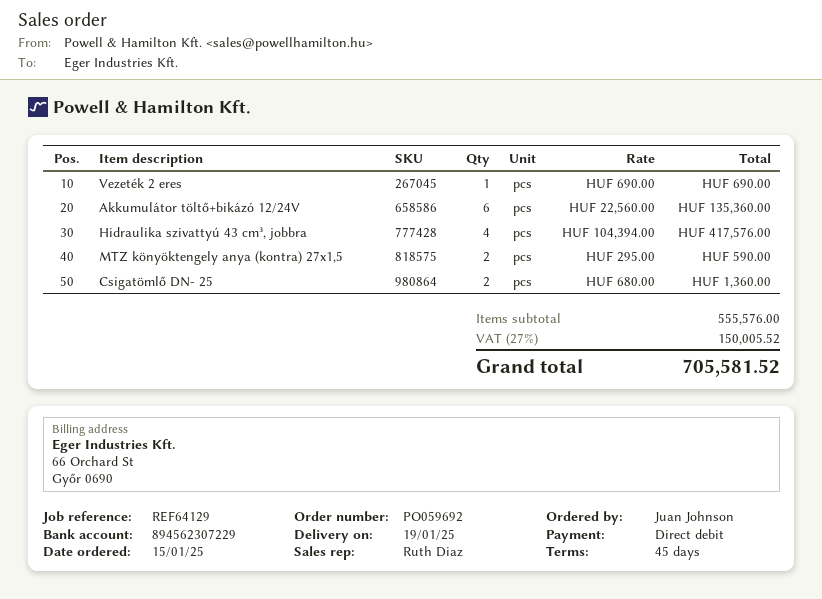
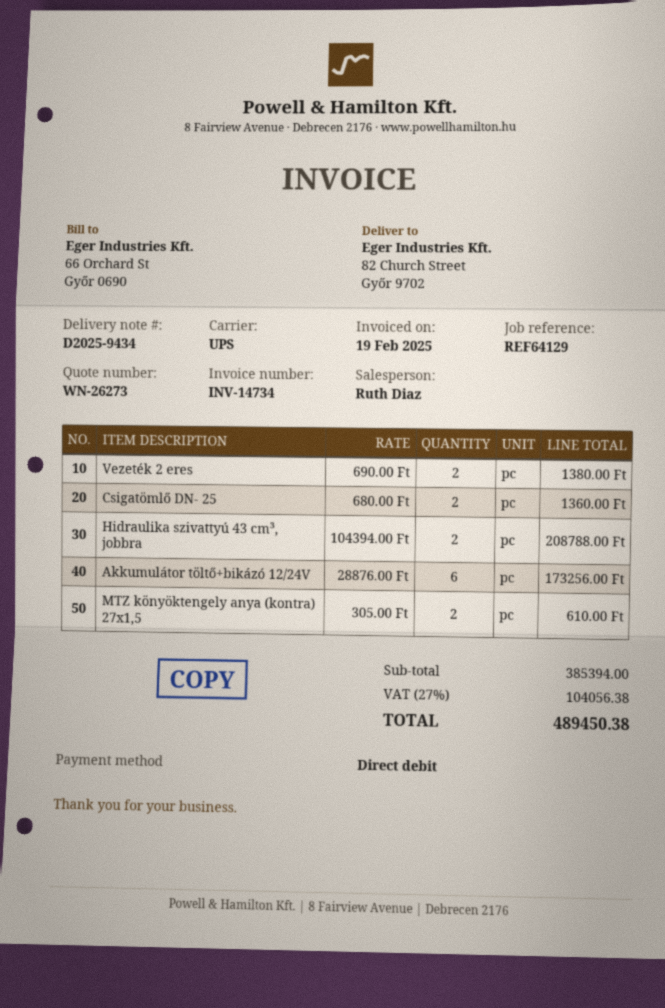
Vezeték 2 eres: 1 x 690.00 = 690.00 -> 2 x 690.00 = 1380.00
Akkumulátor töltő+bikázó 12/24V: 6 x 22560.00 = 135360.00 -> 6 x 28876.00 = 173256.00
Hidraulika szivattyú 43 cm³, jobbra: 4 x 104394.00 = 417576.00 -> 2 x 104394.00 = 208788.00
MTZ könyöktengely anya (kontra) 27x1,5: 2 x 295.00 = 590.00 -> 2 x 305.00 = 610.00
subtotal: 555576.00 -> 385394.00
tax: 27% = 150005.52 -> 27% = 104056.38
total: 705581.52 -> 489450.38

